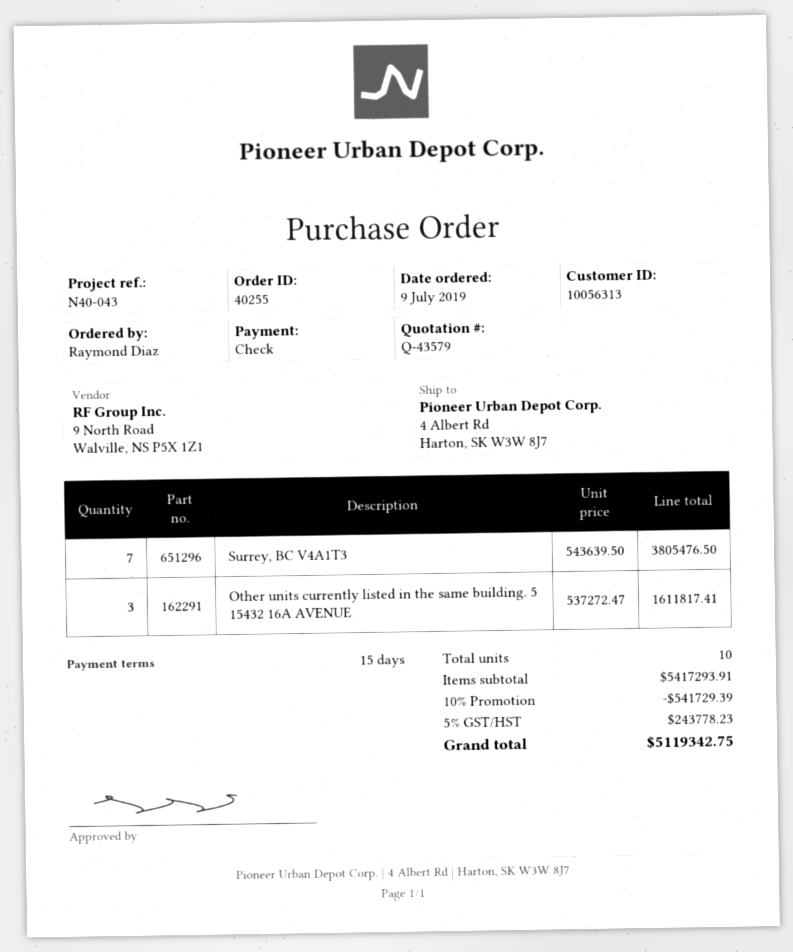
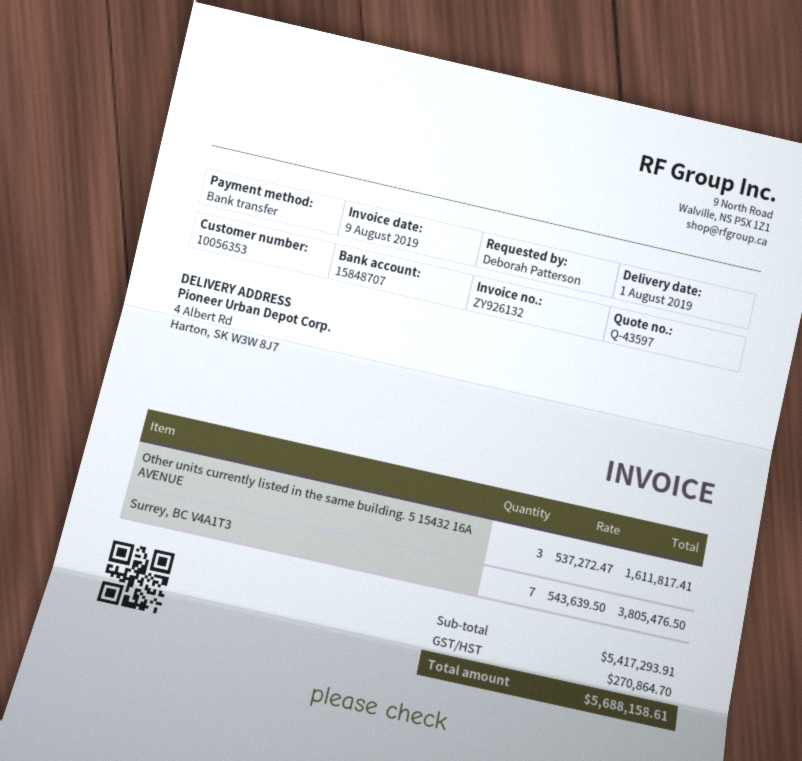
quote number: Q-43579 -> Q-43597
customer number: 10056313 -> 10056353
ordered by: Raymond Diaz -> Deborah Patterson
payment method: cheque -> bank transfer
discount: 10% = 541729.39 -> none
tax: 243778.23 -> 270864.70
total: 5119342.75 -> 5688158.61

